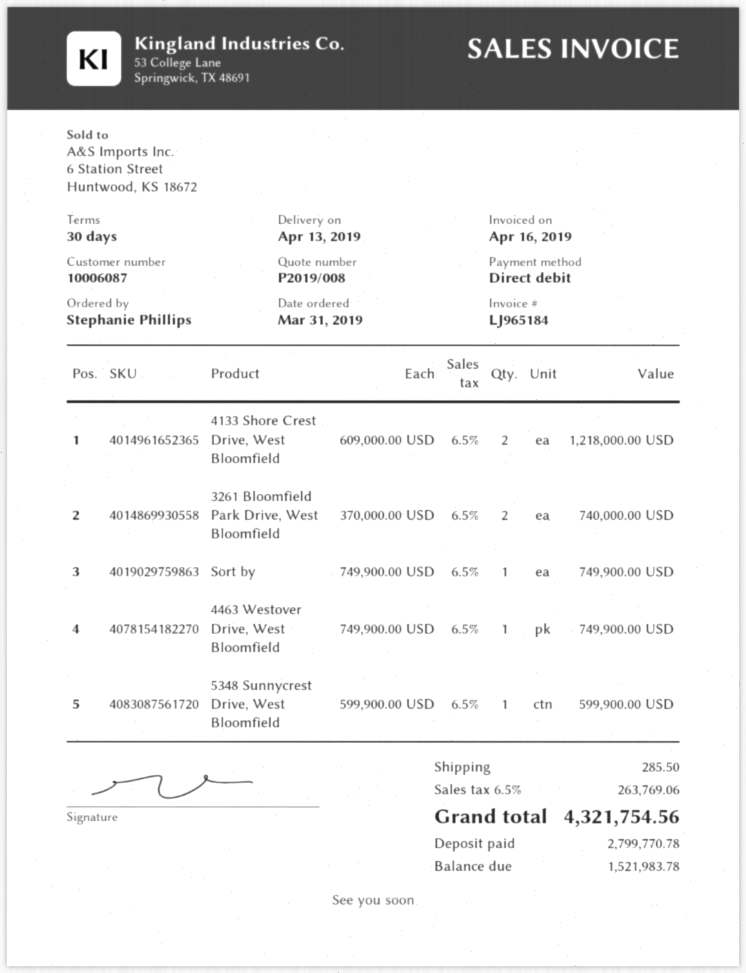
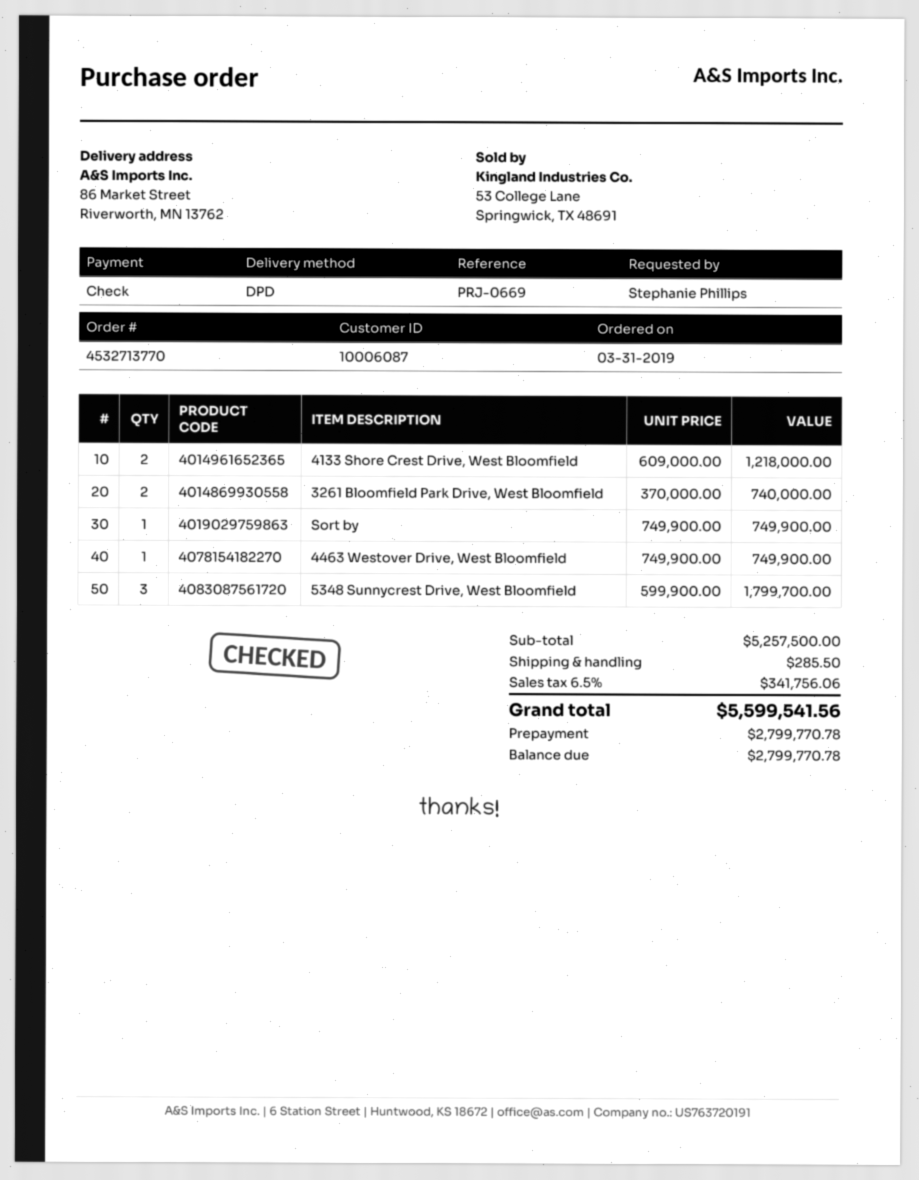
payment method: direct debit -> cheque
5348 Sunnycrest Drive, West Bloomfield: 1 x 599900.00 = 599900.00 -> 3 x 599900.00 = 1799700.00
tax: 6.5% = 263769.06 -> 6.5% = 341756.06
total: 4321754.56 -> 5599541.56
balance: 1521983.78 -> 2799770.78

